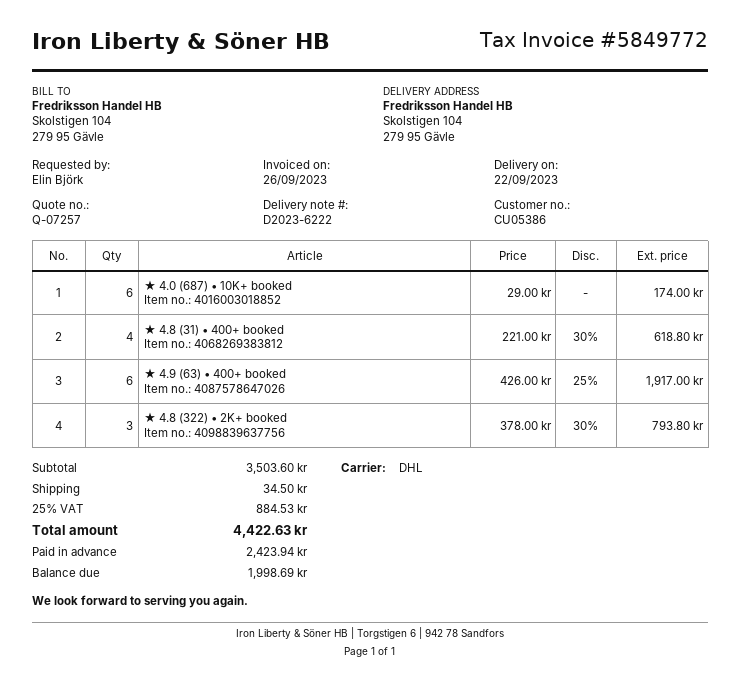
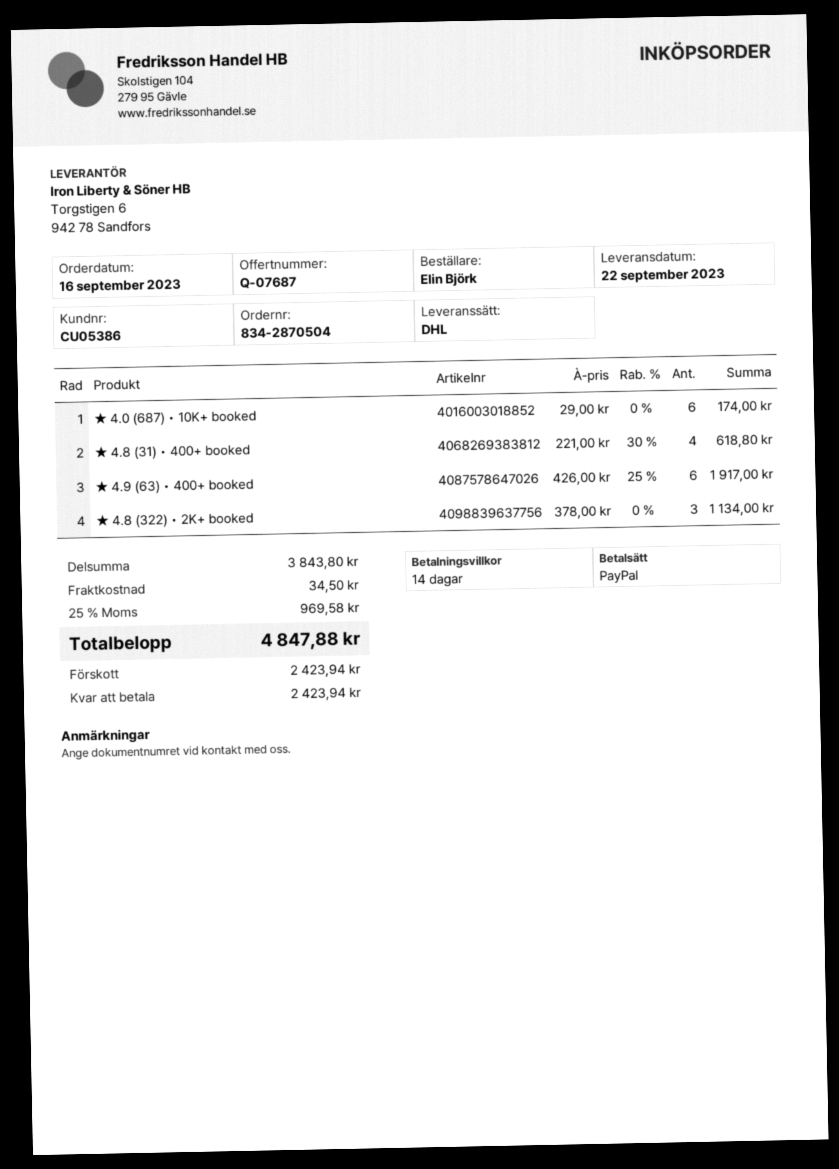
quote number: Q-07257 -> Q-07687
★ 4.8 (322) • 2K+ booked: 3 x 378.00 - 30% = 793.80 -> 3 x 378.00 = 1134.00
subtotal: 3503.60 -> 3843.80
tax: 25% = 884.53 -> 25% = 969.58
total: 4422.63 -> 4847.88
balance: 1998.69 -> 2423.94

